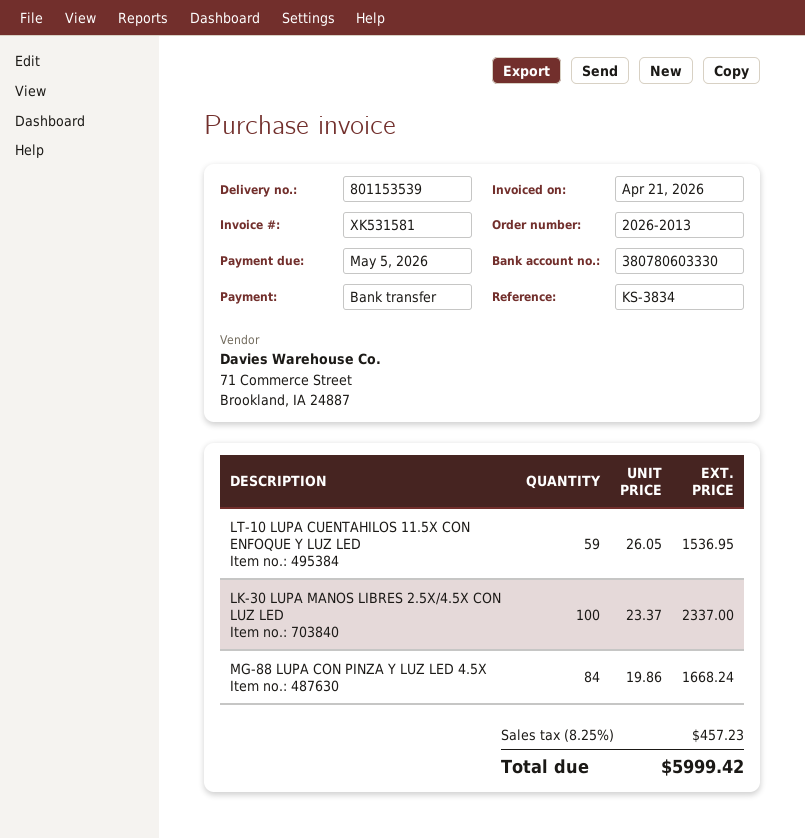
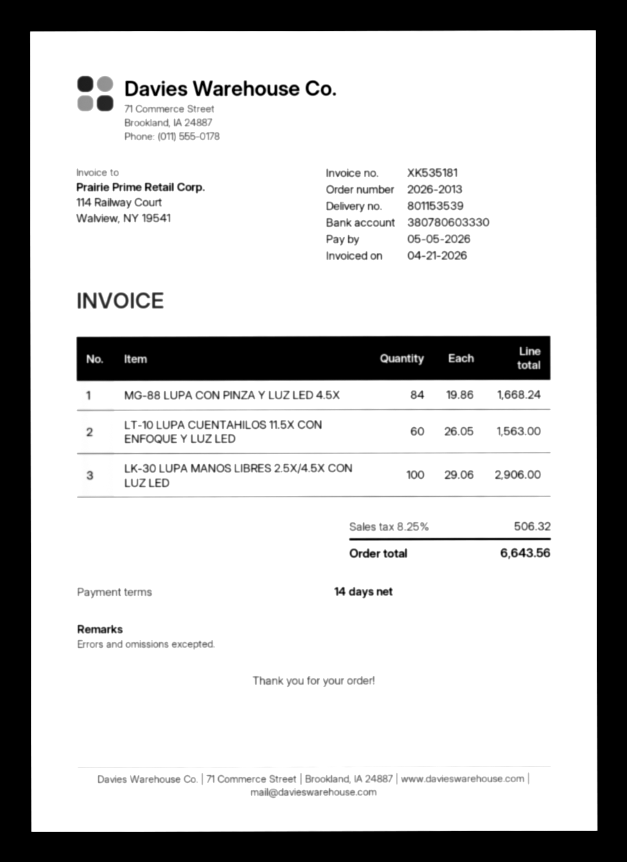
invoice number: XK531581 -> XK535181
LT-10 LUPA CUENTAHILOS 11.5X CON ENFOQUE Y LUZ LED: 59 x 26.05 = 1536.95 -> 60 x 26.05 = 1563.00
LK-30 LUPA MANOS LIBRES 2.5X/4.5X CON LUZ LED: 100 x 23.37 = 2337.00 -> 100 x 29.06 = 2906.00
tax: 8.25% = 457.23 -> 8.25% = 506.32
total: 5999.42 -> 6643.56

